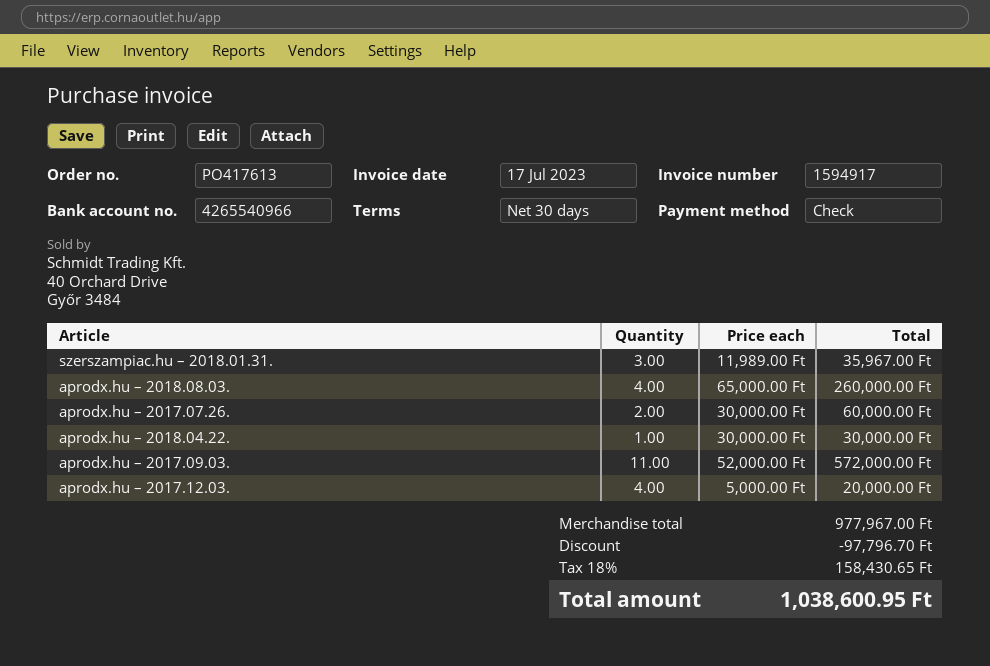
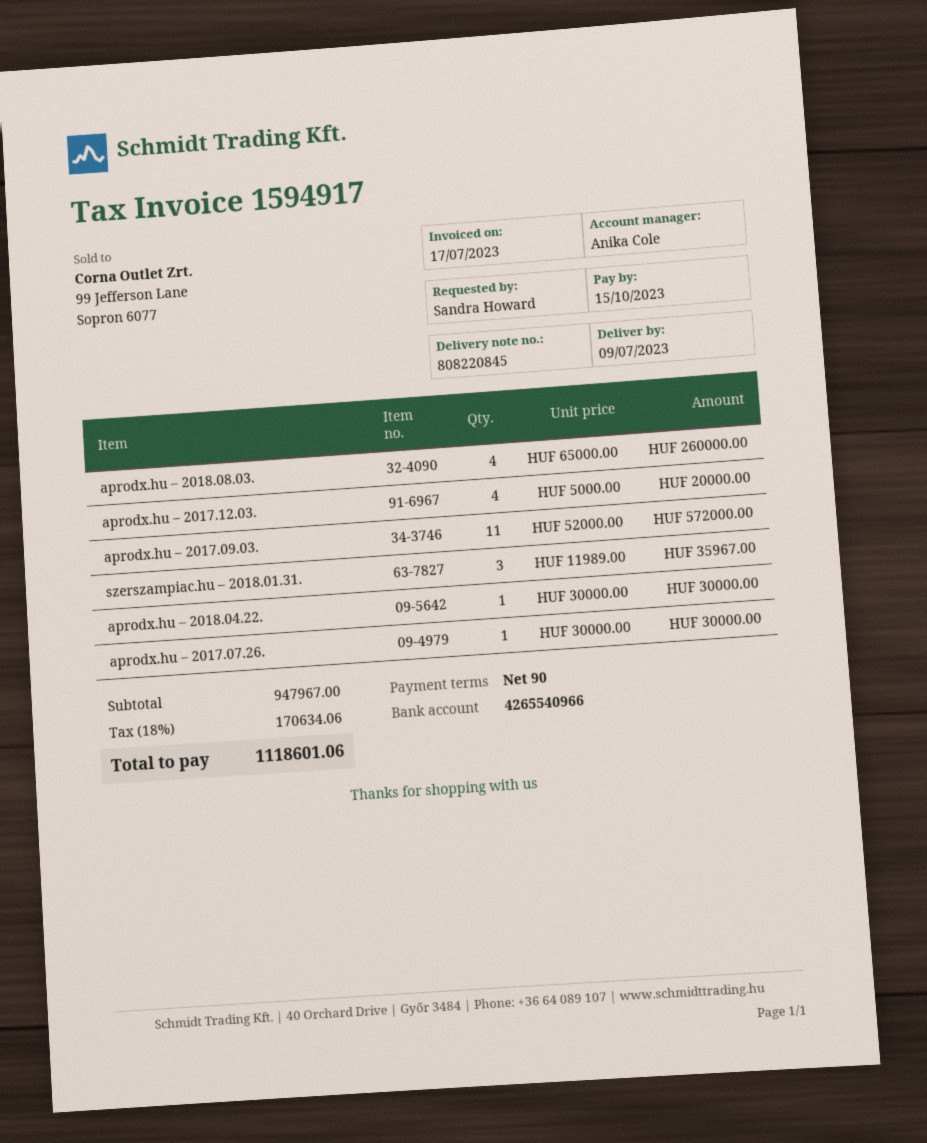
payment terms: 30 days -> 90 days
aprodx.hu – 2017.07.26.: 2 x 30000.00 = 60000.00 -> 1 x 30000.00 = 30000.00
subtotal: 977967.00 -> 947967.00
discount: 97796.70 -> none
tax: 18% = 158430.65 -> 18% = 170634.06
total: 1038600.95 -> 1118601.06

